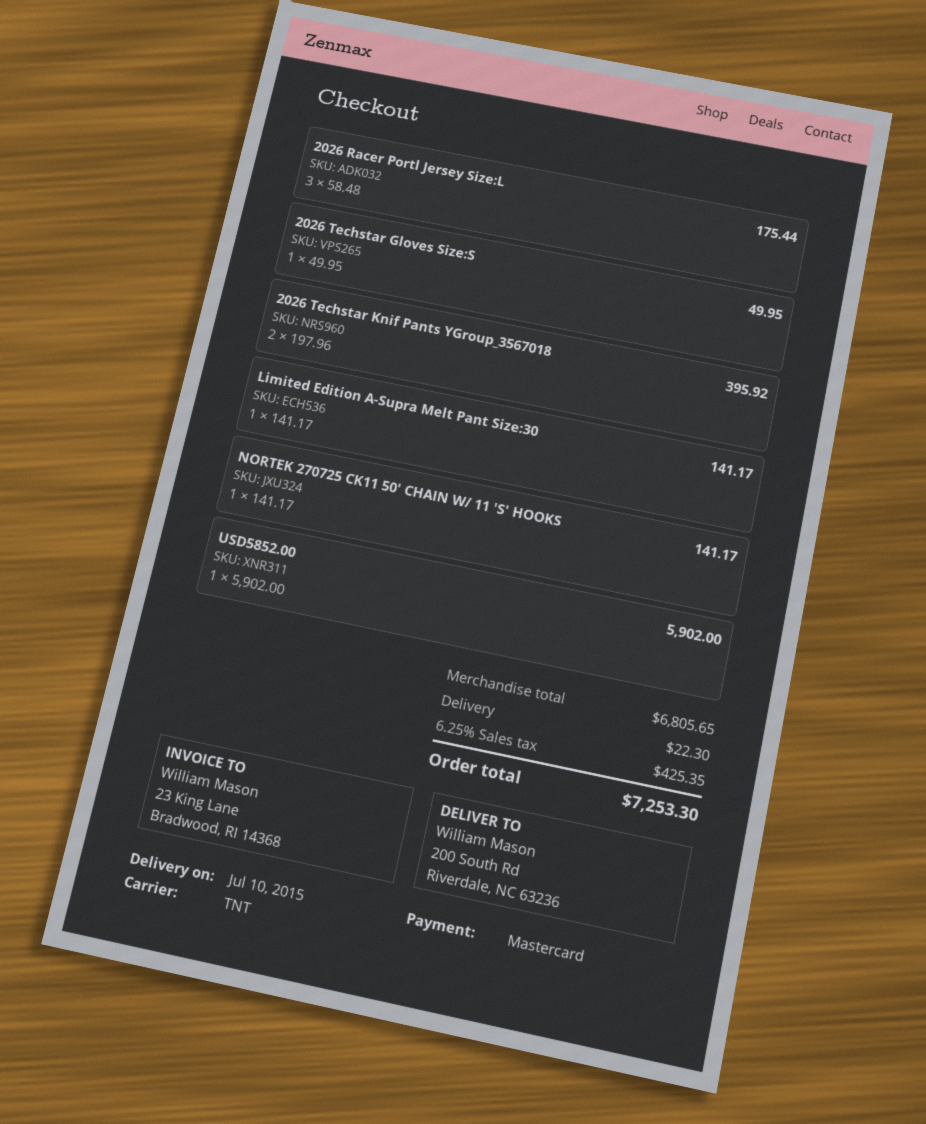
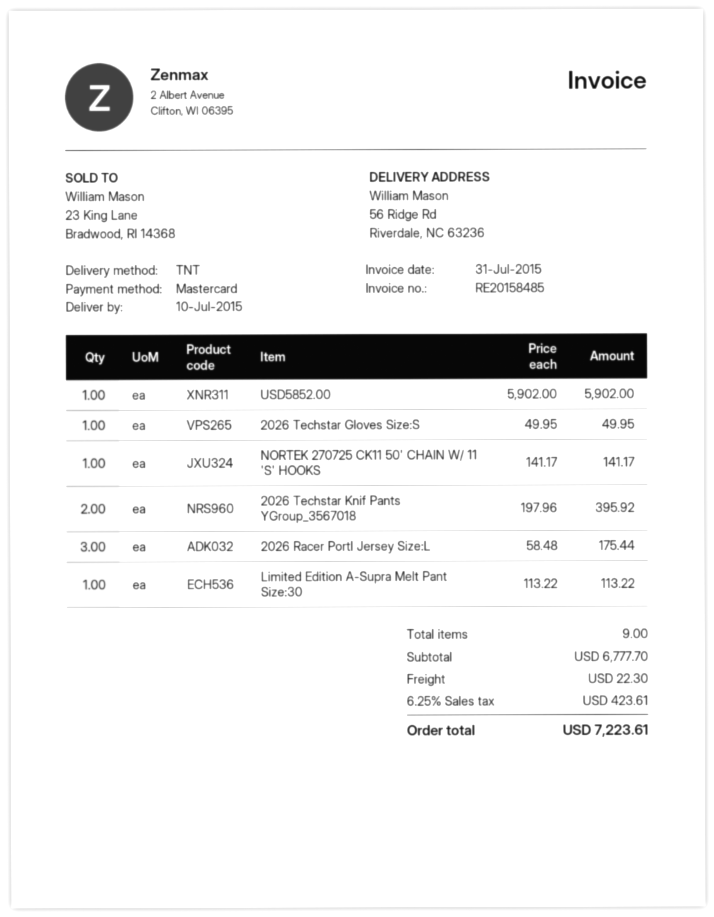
ship to: 200 South Rd, Riverdale, NC 63236 -> 56 Ridge Rd, Riverdale, NC 63236
Limited Edition A-Supra Melt Pant Size:30: 1 x 141.17 = 141.17 -> 1 x 113.22 = 113.22
subtotal: 6805.65 -> 6777.70
tax: 6.25% = 425.35 -> 6.25% = 423.61
total: 7253.30 -> 7223.61

